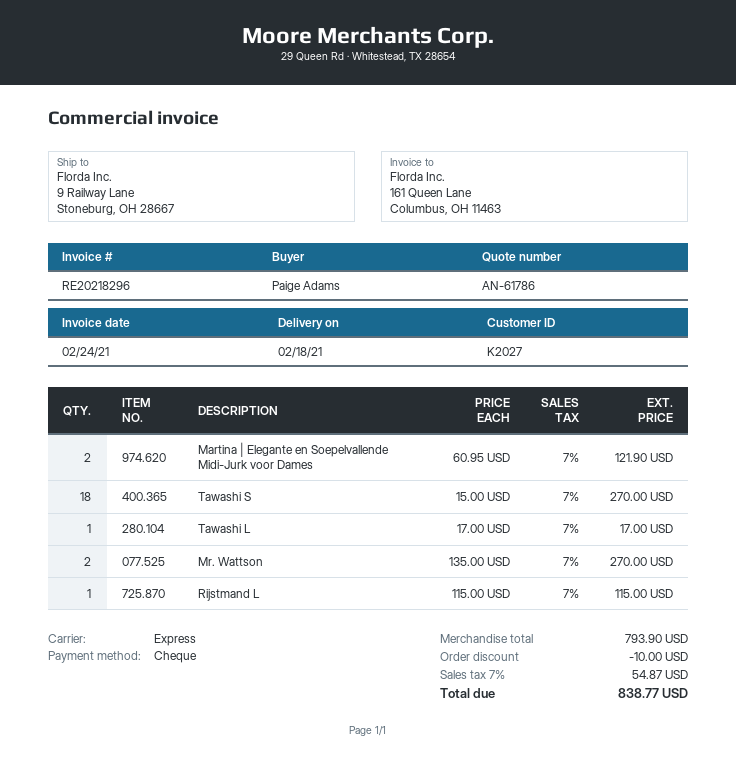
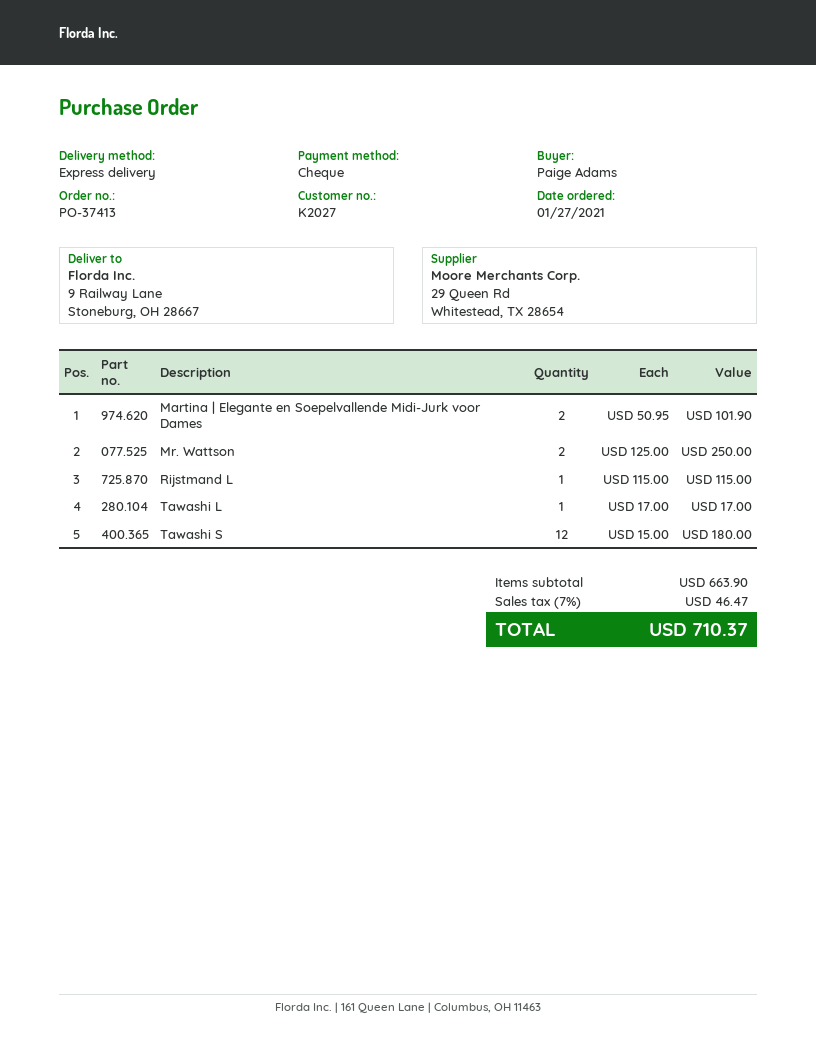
Martina | Elegante en Soepelvallende Midi-Jurk voor Dames: 2 x 60.95 = 121.90 -> 2 x 50.95 = 101.90
Tawashi S: 18 x 15.00 = 270.00 -> 12 x 15.00 = 180.00
Mr. Wattson: 2 x 135.00 = 270.00 -> 2 x 125.00 = 250.00
subtotal: 793.90 -> 663.90
discount: 10.00 -> none
tax: 7% = 54.87 -> 7% = 46.47
total: 838.77 -> 710.37

